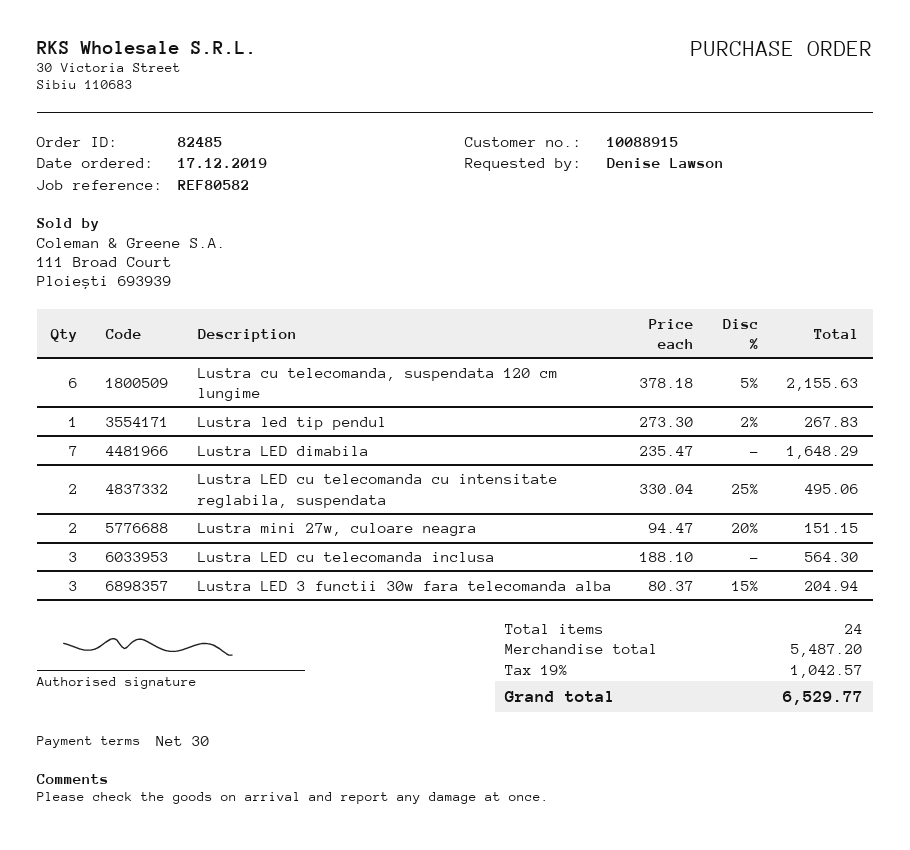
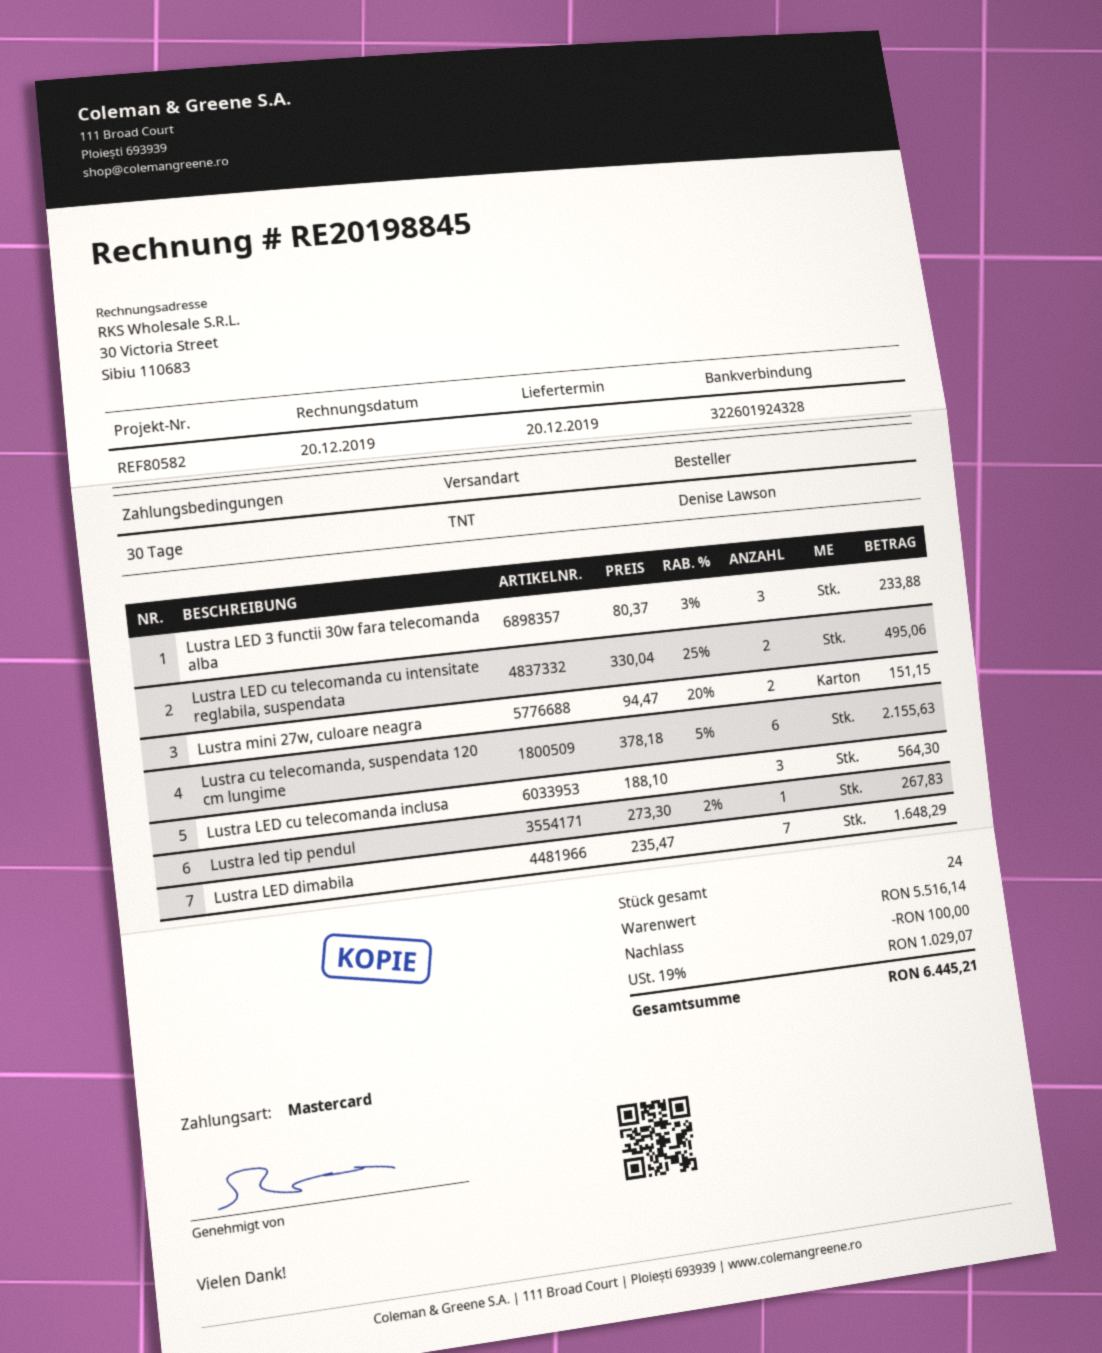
Lustra LED 3 functii 30w fara telecomanda alba: 3 x 80.37 - 15% = 204.94 -> 3 x 80.37 - 3% = 233.88
subtotal: 5487.20 -> 5516.14
discount: none -> 100.00
tax: 19% = 1042.57 -> 19% = 1029.07
total: 6529.77 -> 6445.21

